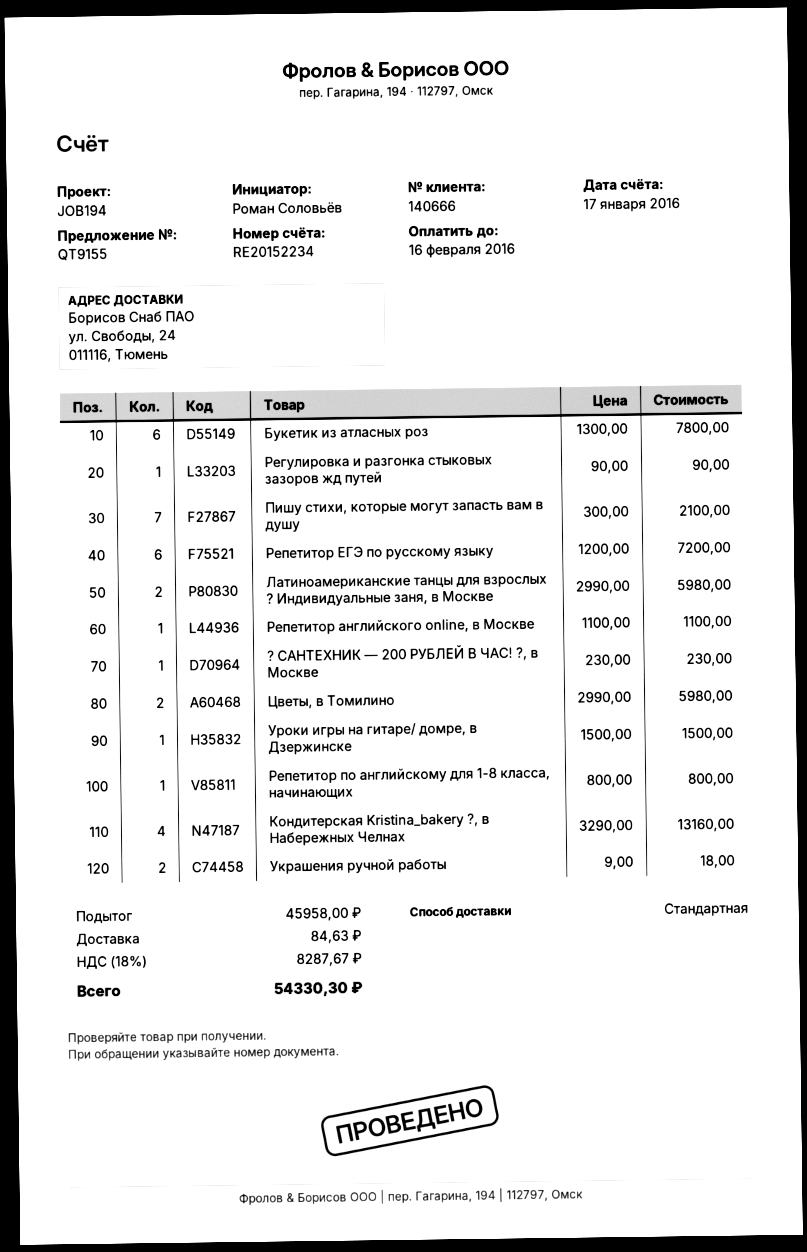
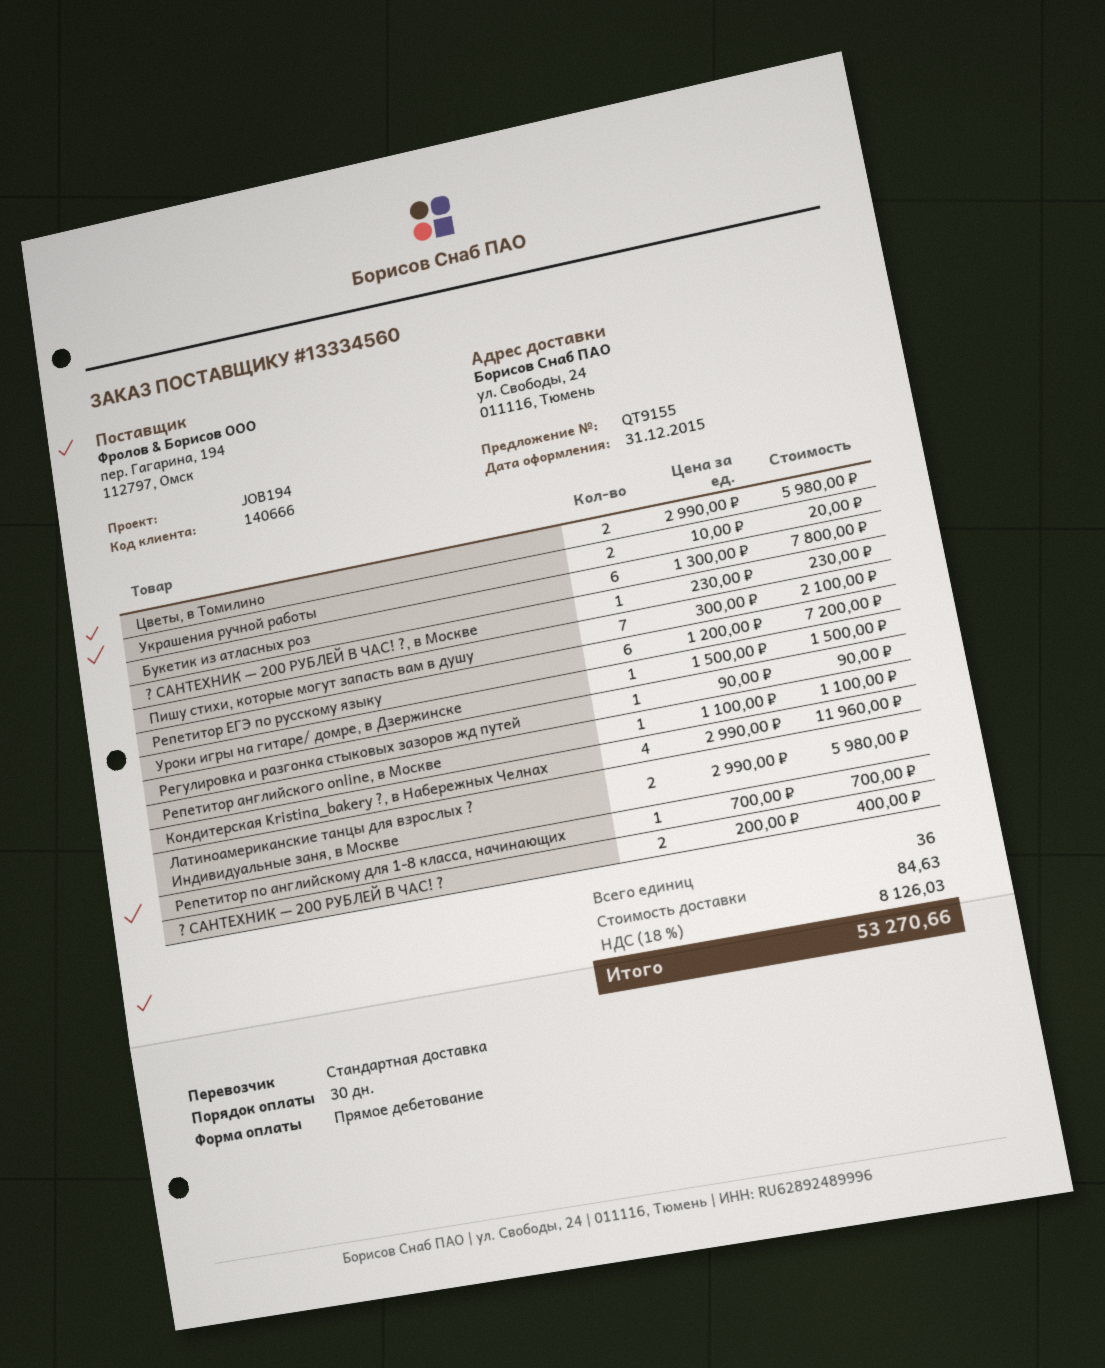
Репетитор по английскому для 1-8 класса, начинающих: 1 x 800.00 = 800.00 -> 1 x 700.00 = 700.00
Кондитерская Kristina_bakery ?, в Набережных Челнах: 4 x 3290.00 = 13160.00 -> 4 x 2990.00 = 11960.00
Украшения ручной работы: 2 x 9.00 = 18.00 -> 2 x 10.00 = 20.00
? САНТЕХНИК — 200 РУБЛЕЙ В ЧАС! ?: none -> 2 x 200.00 = 400.00
tax: 18% = 8287.67 -> 18% = 8126.03
total: 54330.30 -> 53270.66

